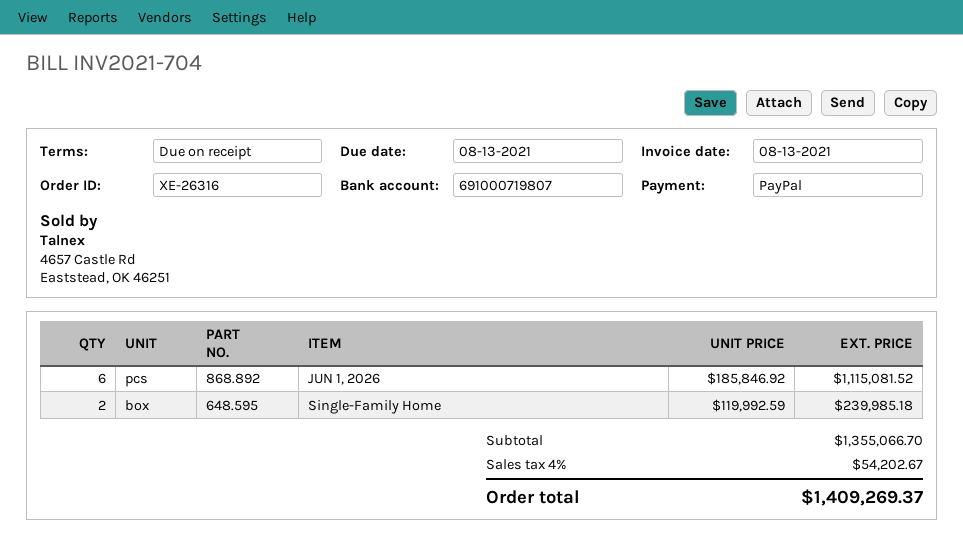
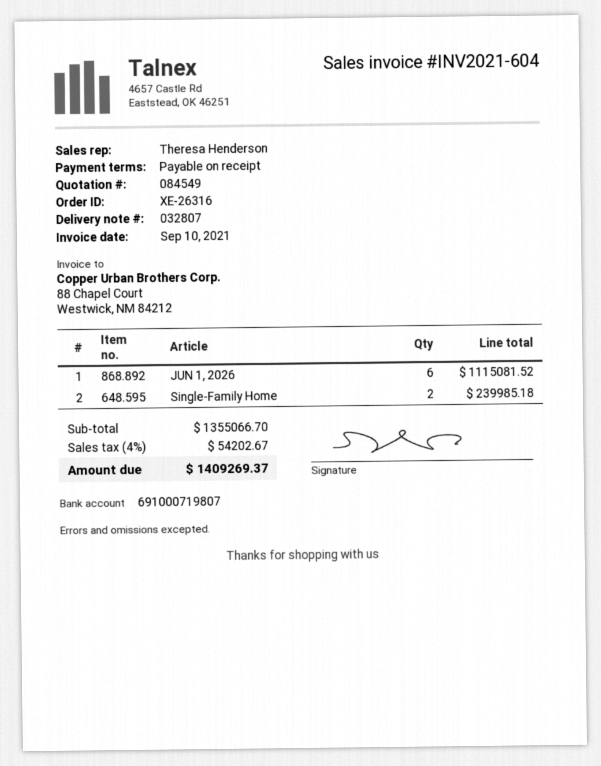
invoice number: INV2021-704 -> INV2021-604
invoice date: 2021-08-13 -> 2021-09-10

